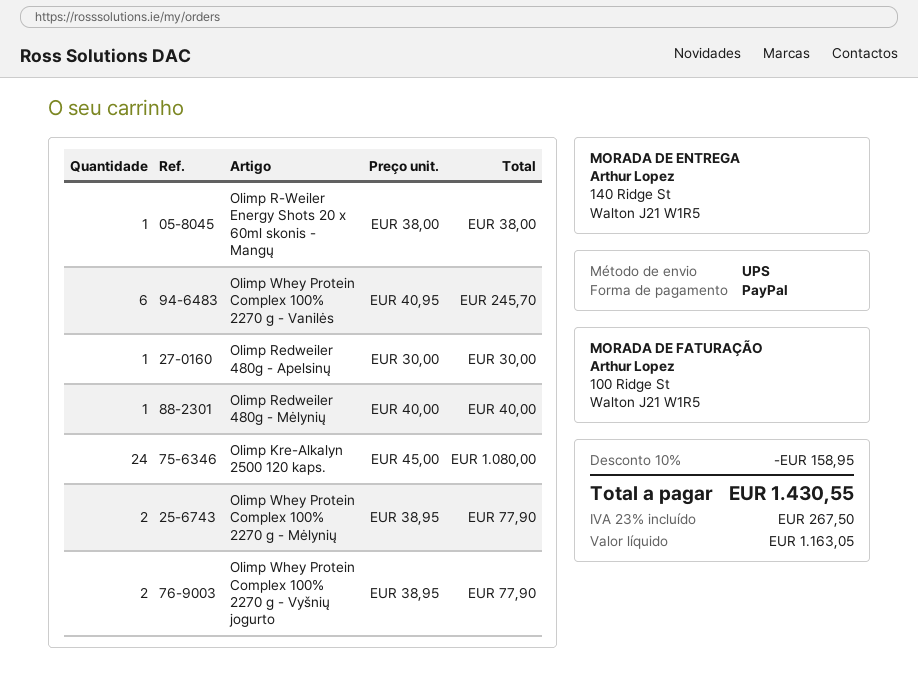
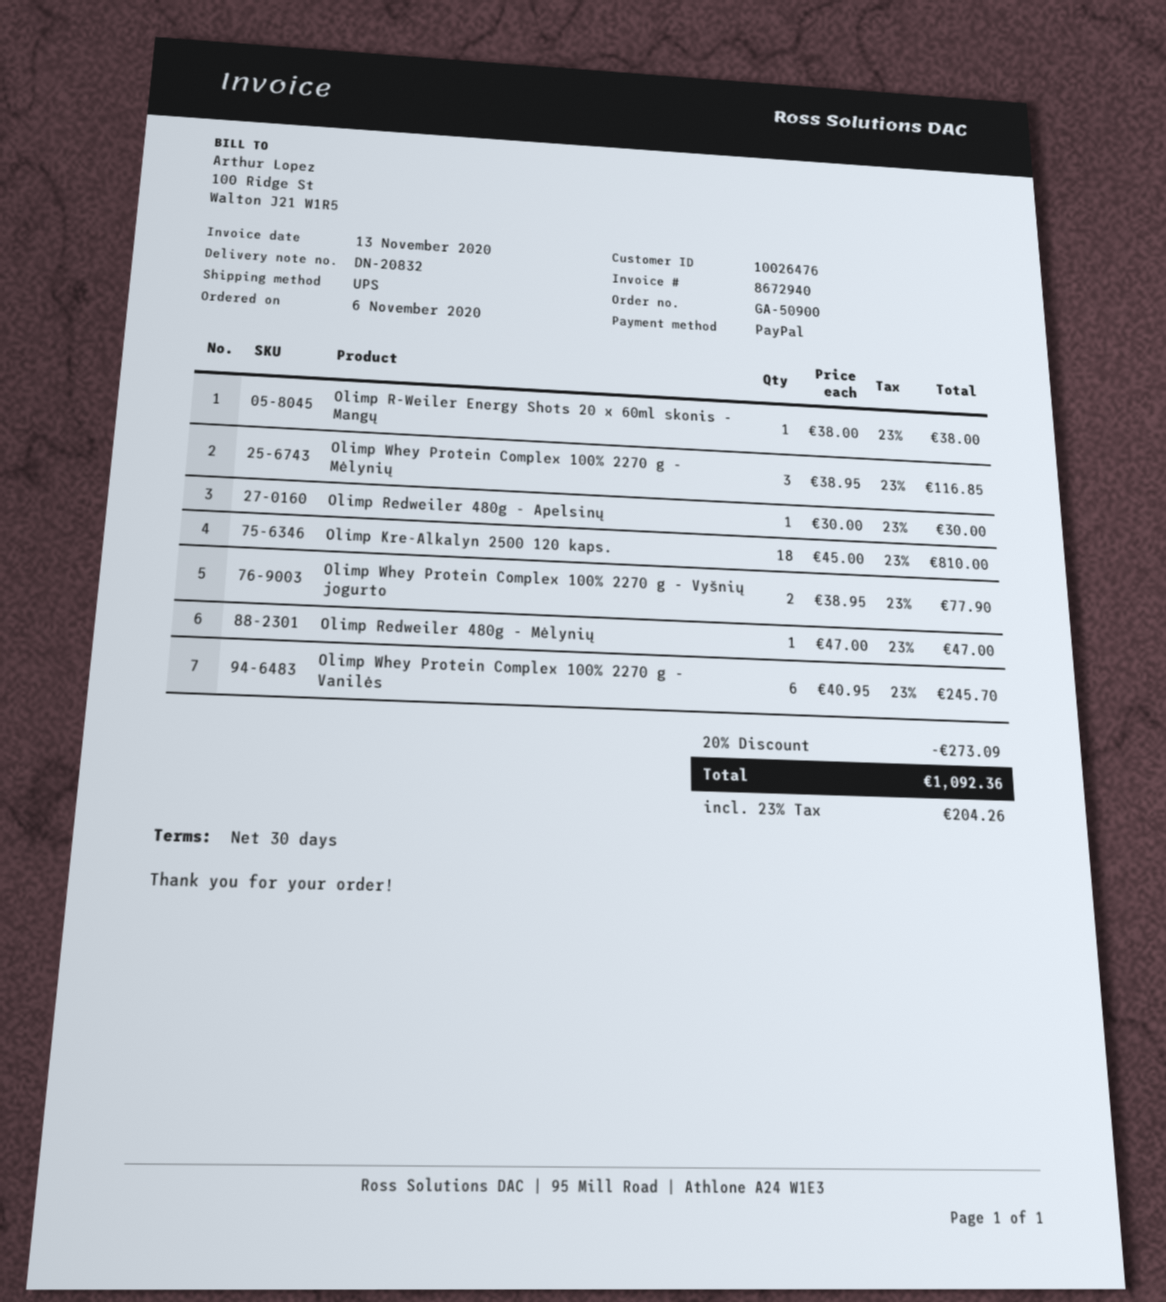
Olimp Redweiler 480g - Mėlynių: 1 x 40.00 = 40.00 -> 1 x 47.00 = 47.00
Olimp Kre-Alkalyn 2500 120 kaps.: 24 x 45.00 = 1080.00 -> 18 x 45.00 = 810.00
Olimp Whey Protein Complex 100% 2270 g - Mėlynių: 2 x 38.95 = 77.90 -> 3 x 38.95 = 116.85
discount: 10% = 158.95 -> 20% = 273.09
tax: 23% = 267.50 -> 23% = 204.26
total: 1430.55 -> 1092.36

